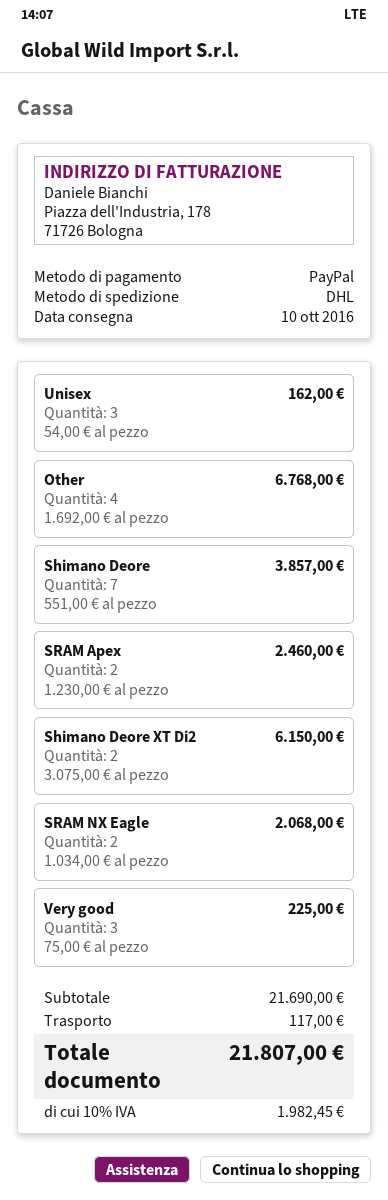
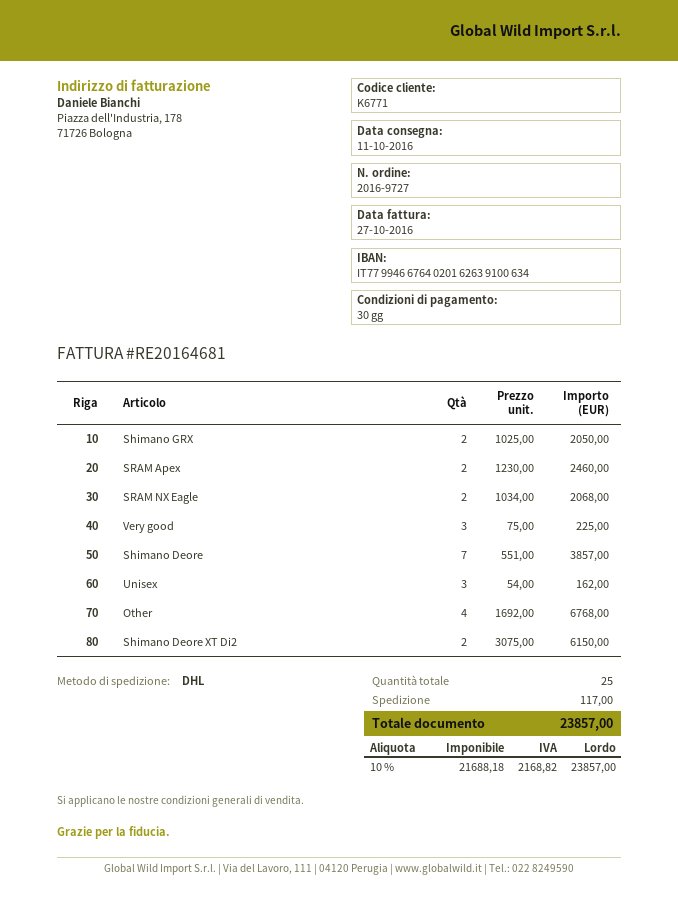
delivery date: 2016-10-10 -> 2016-10-11
Shimano GRX: none -> 2 x 1025.00 = 2050.00
tax: 10% = 1982.45 -> 10% = 2168.82
total: 21807.00 -> 23857.00

